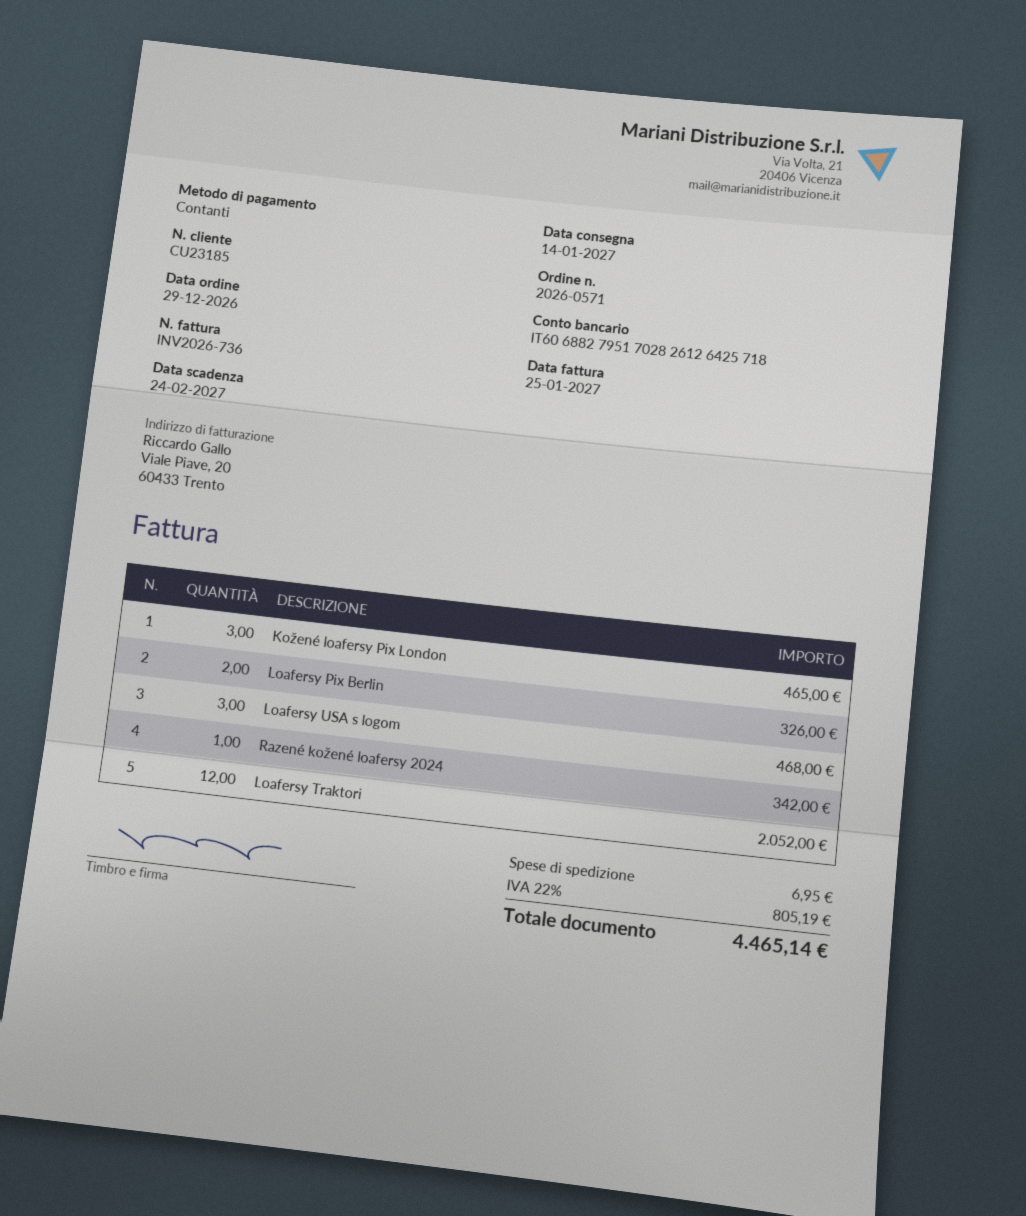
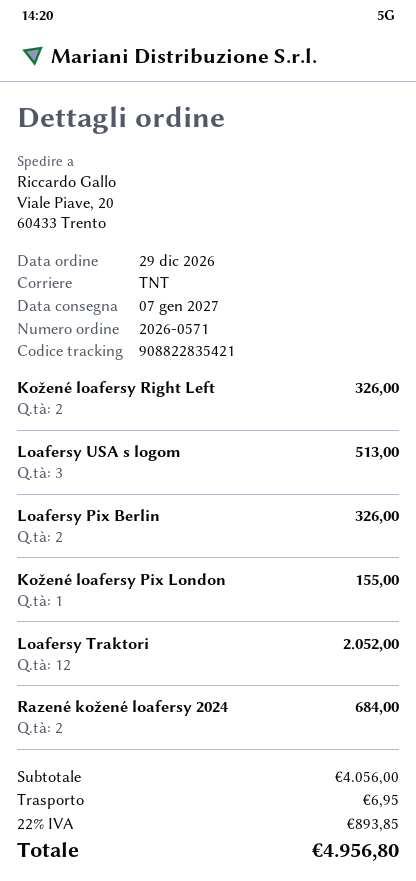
delivery date: 2027-01-14 -> 2027-01-07
Kožené loafersy Pix London: 3 for 465.00 -> 1 for 155.00
Loafersy USA s logom: 3 for 468.00 -> 3 for 513.00
Razené kožené loafersy 2024: 1 for 342.00 -> 2 for 684.00
Kožené loafersy Right Left: none -> 2 for 326.00
tax: 22% = 805.19 -> 22% = 893.85
total: 4465.14 -> 4956.80

